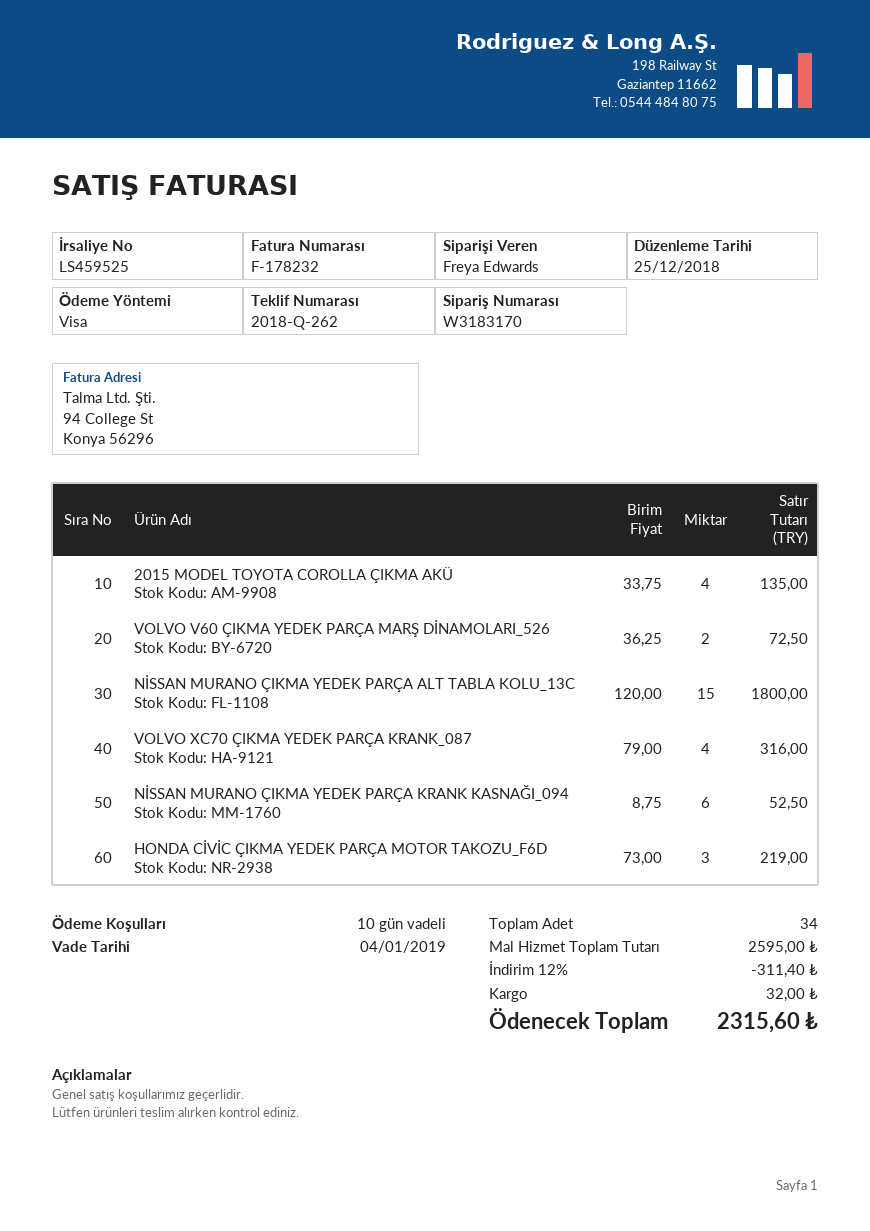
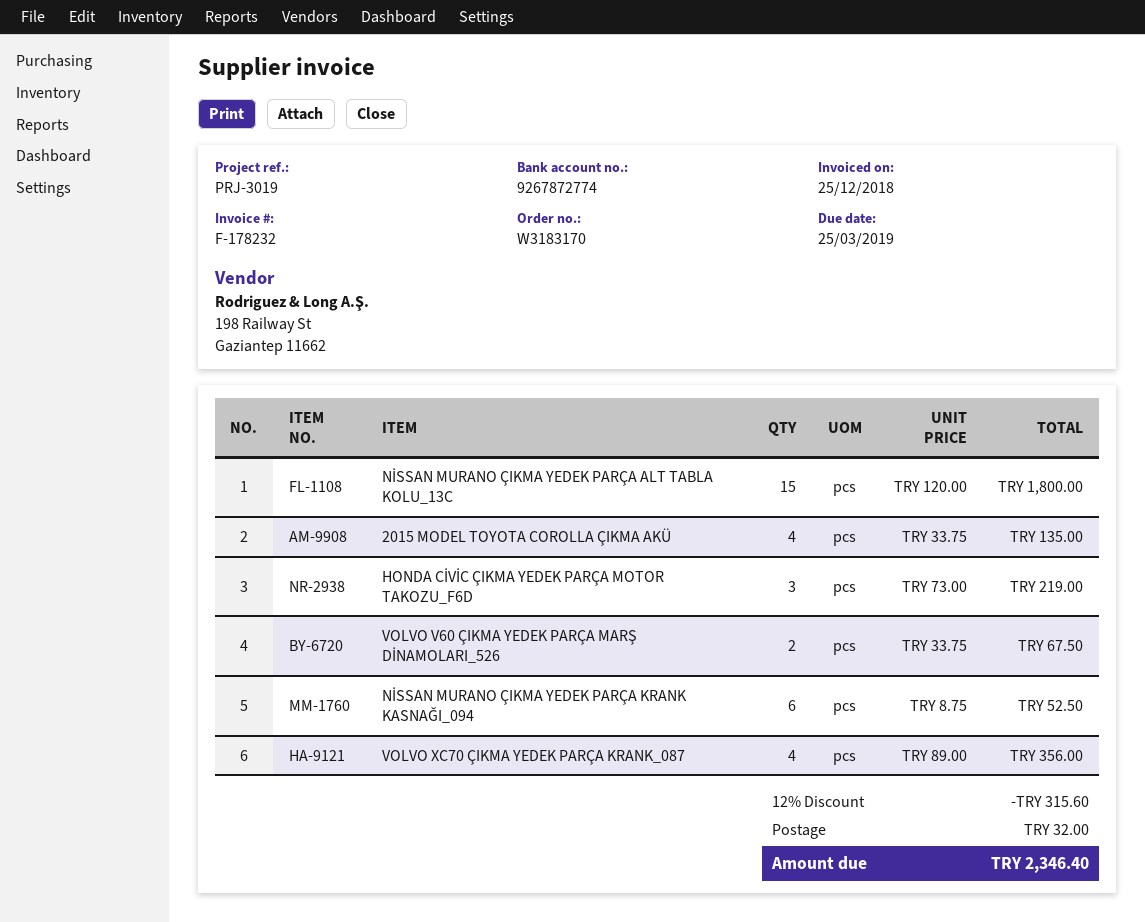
due date: 2019-01-04 -> 2019-03-25
VOLVO V60 ÇIKMA YEDEK PARÇA MARŞ DİNAMOLARI_526: 2 x 36.25 = 72.50 -> 2 x 33.75 = 67.50
VOLVO XC70 ÇIKMA YEDEK PARÇA KRANK_087: 4 x 79.00 = 316.00 -> 4 x 89.00 = 356.00
discount: 12% = 311.40 -> 12% = 315.60
total: 2315.60 -> 2346.40

